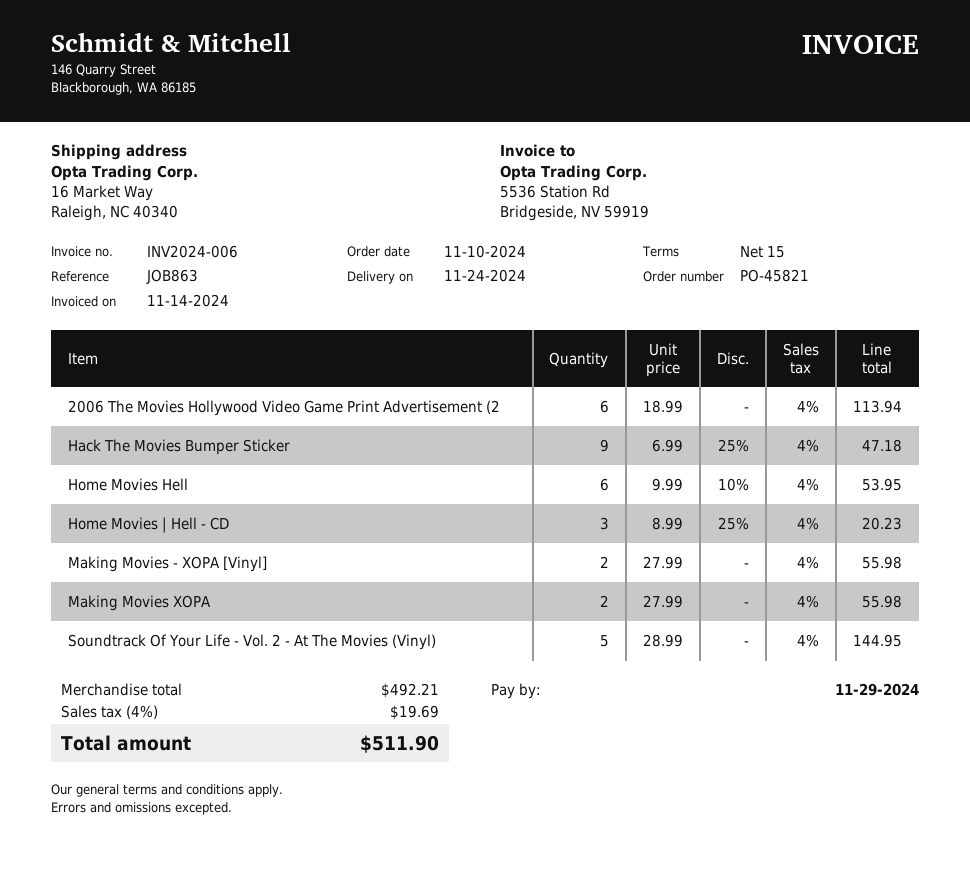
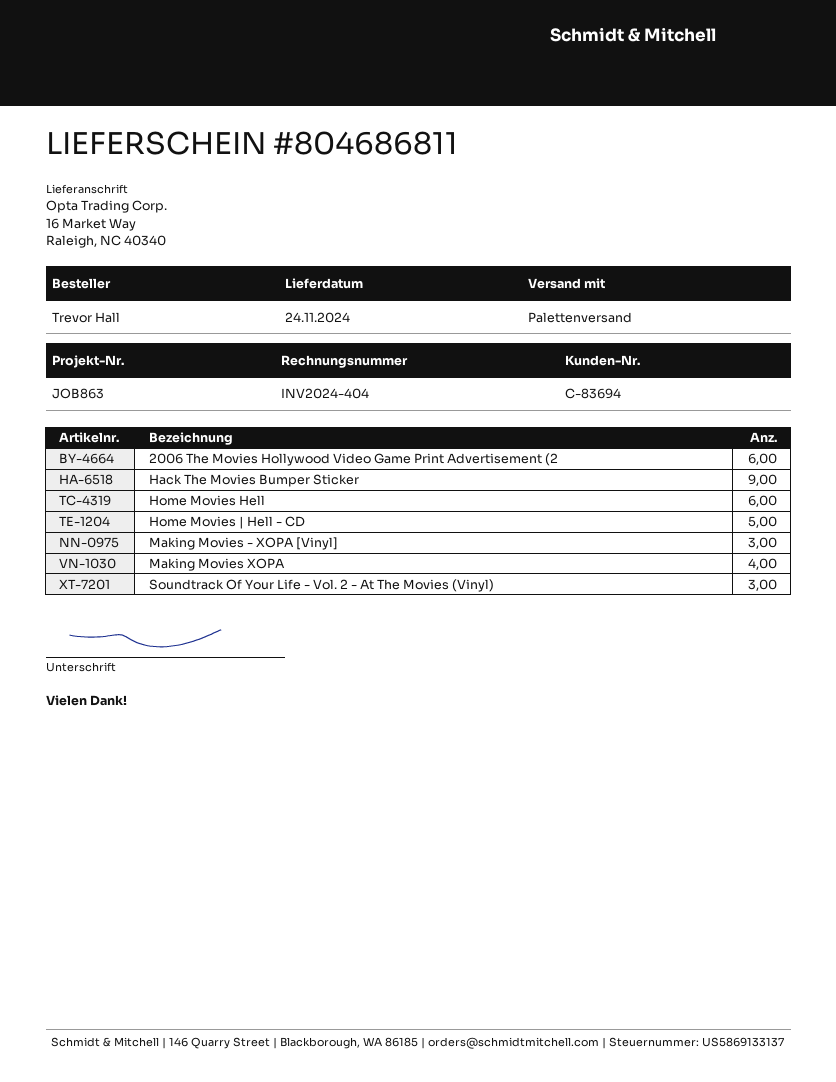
invoice number: INV2024-006 -> INV2024-404
Home Movies | Hell - CD: 3 -> 5
Making Movies - XOPA [Vinyl]: 2 -> 3
Making Movies XOPA: 2 -> 4
Soundtrack Of Your Life - Vol. 2 - At The Movies (Vinyl): 5 -> 3

